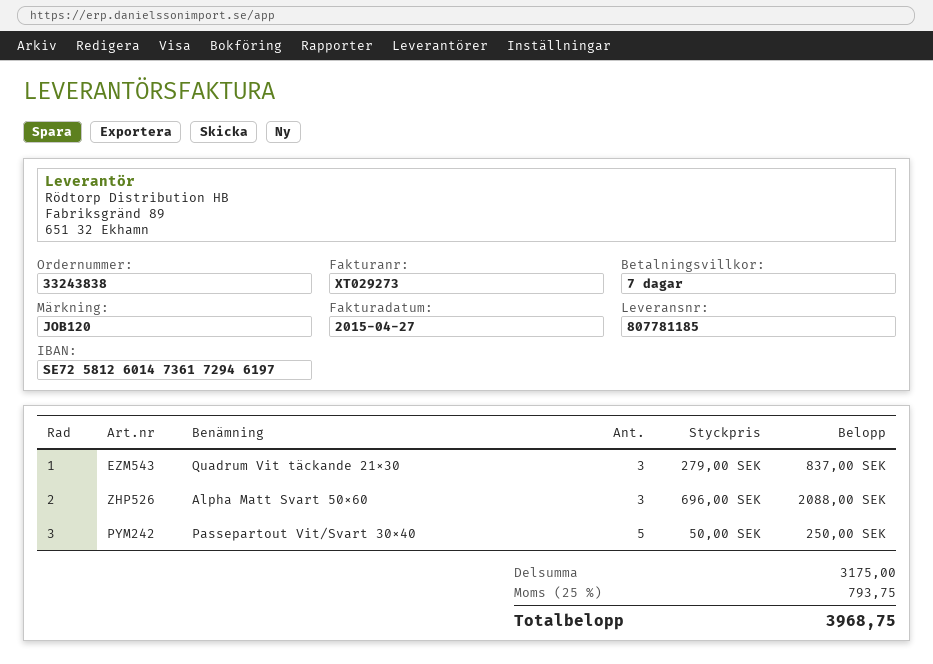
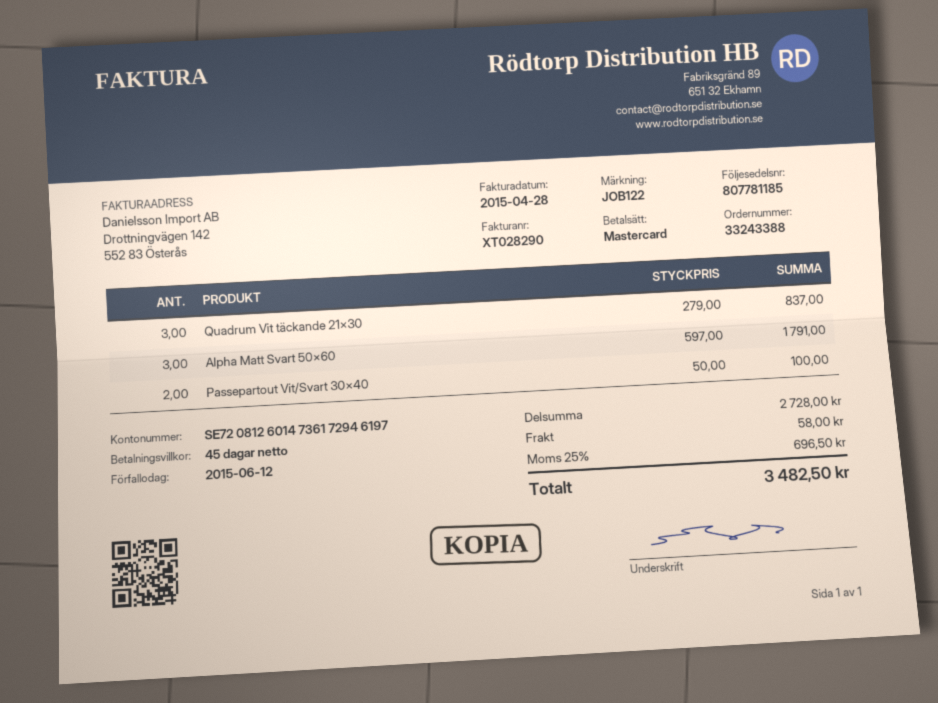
order number: 33243838 -> 33243388
invoice number: XT029273 -> XT028290
invoice date: 2015-04-27 -> 2015-04-28
payment terms: 7 days -> 45 days
reference: JOB120 -> JOB122
bank account: SE7258126014736172946197 -> SE7208126014736172946197
Alpha Matt Svart 50×60: 3 x 696.00 = 2088.00 -> 3 x 597.00 = 1791.00
Passepartout Vit/Svart 30×40: 5 x 50.00 = 250.00 -> 2 x 50.00 = 100.00
subtotal: 3175.00 -> 2728.00
shipping: none -> 58.00
tax: 25% = 793.75 -> 25% = 696.50
total: 3968.75 -> 3482.50

